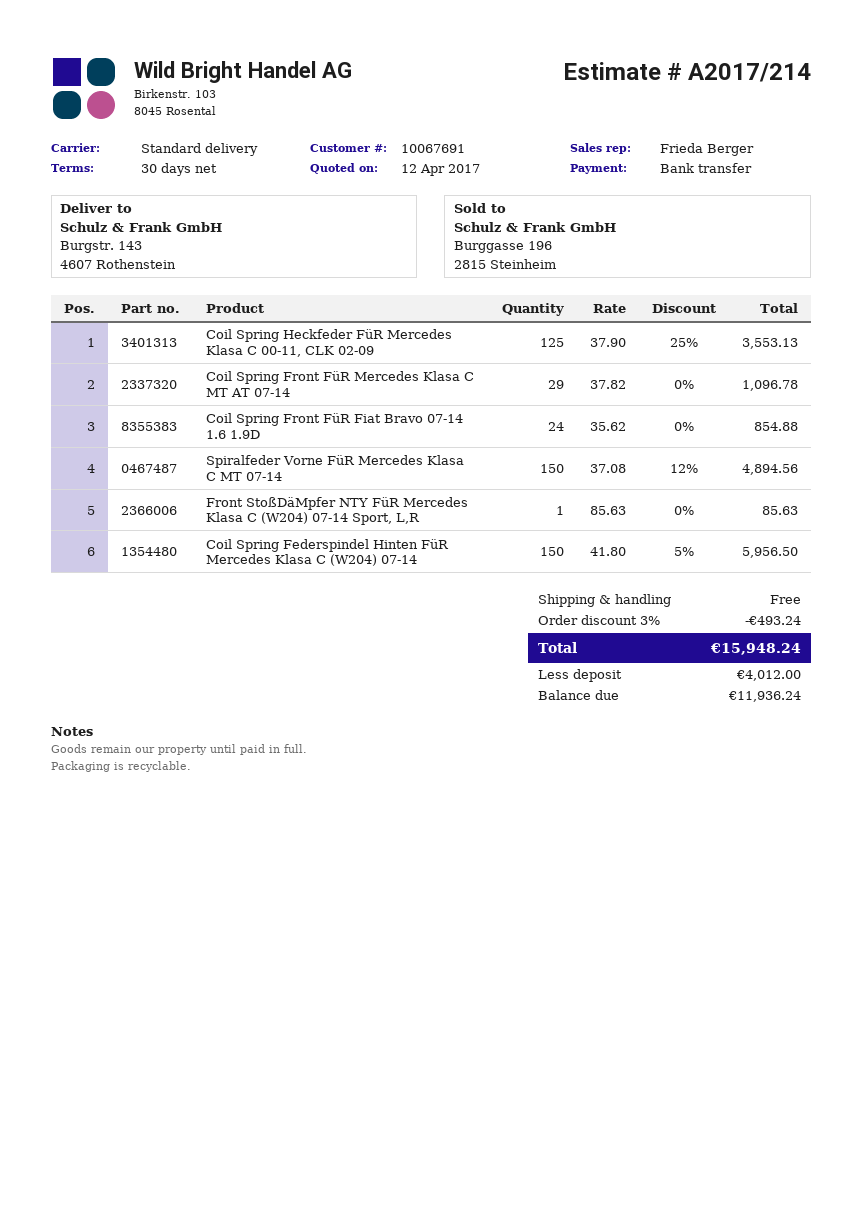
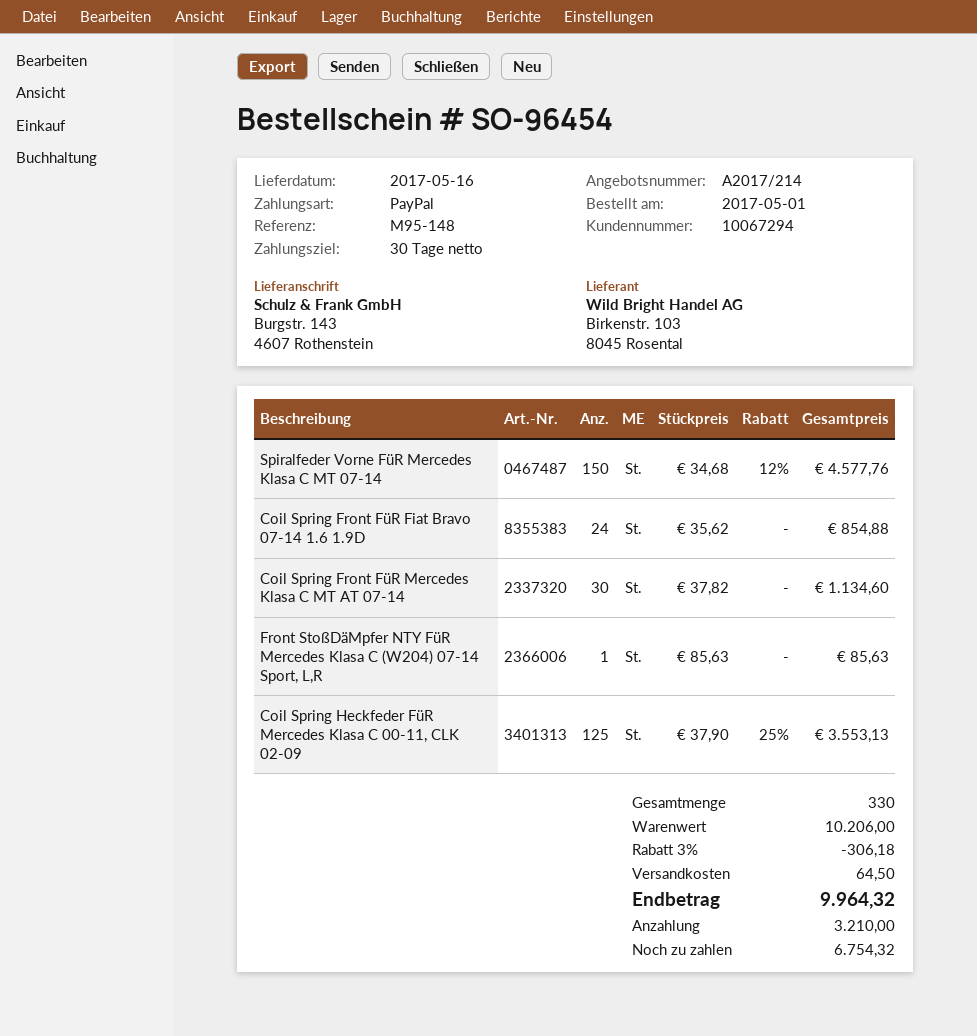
customer number: 10067691 -> 10067294
payment method: bank transfer -> PayPal
Coil Spring Front FüR Mercedes Klasa C MT AT 07-14: 29 x 37.82 = 1096.78 -> 30 x 37.82 = 1134.60
Spiralfeder Vorne FüR Mercedes Klasa C MT 07-14: 150 x 37.08 - 12% = 4894.56 -> 150 x 34.68 - 12% = 4577.76
Coil Spring Federspindel Hinten FüR Mercedes Klasa C (W204) 07-14: 150 x 41.80 - 5% = 5956.50 -> none
discount: 3% = 493.24 -> 3% = 306.18
shipping: 0.00 -> 64.50
total: 15948.24 -> 9964.32
deposit: 4012.00 -> 3210.00
balance: 11936.24 -> 6754.32

